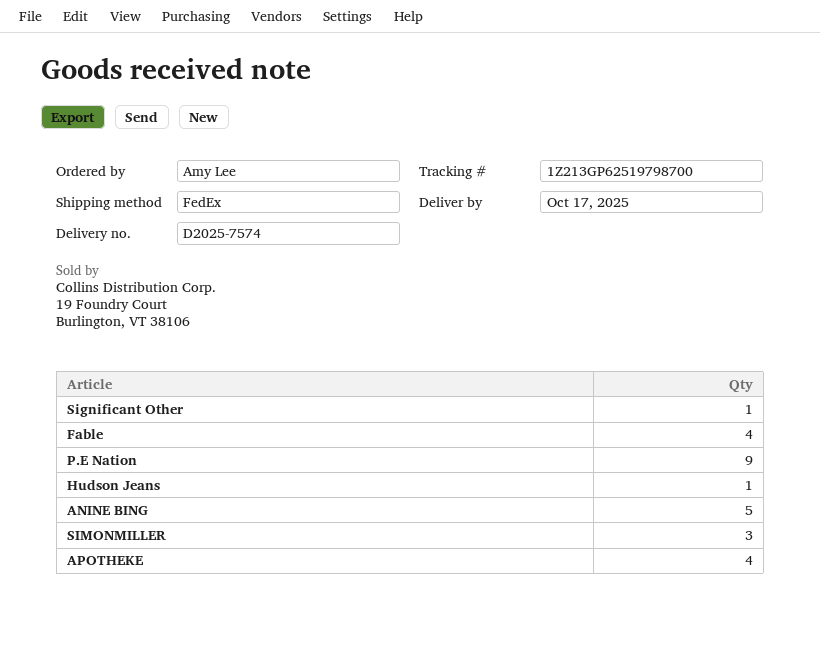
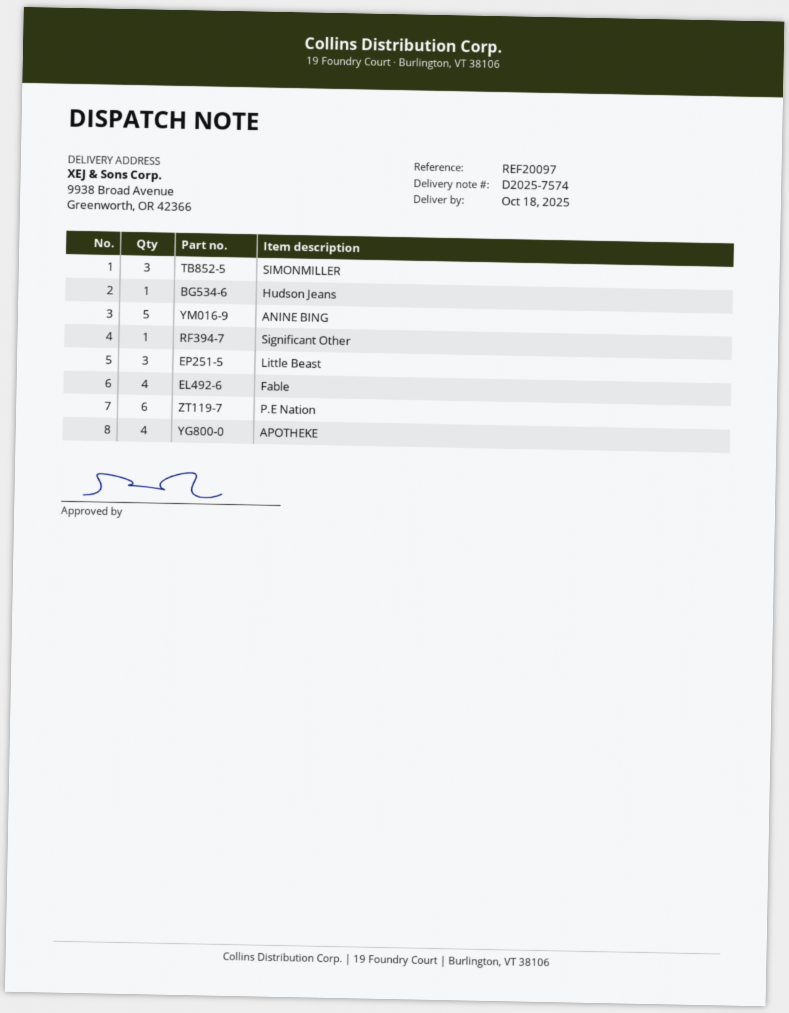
delivery date: 2025-10-17 -> 2025-10-18
P.E Nation: 9 -> 6
Little Beast: none -> 3

